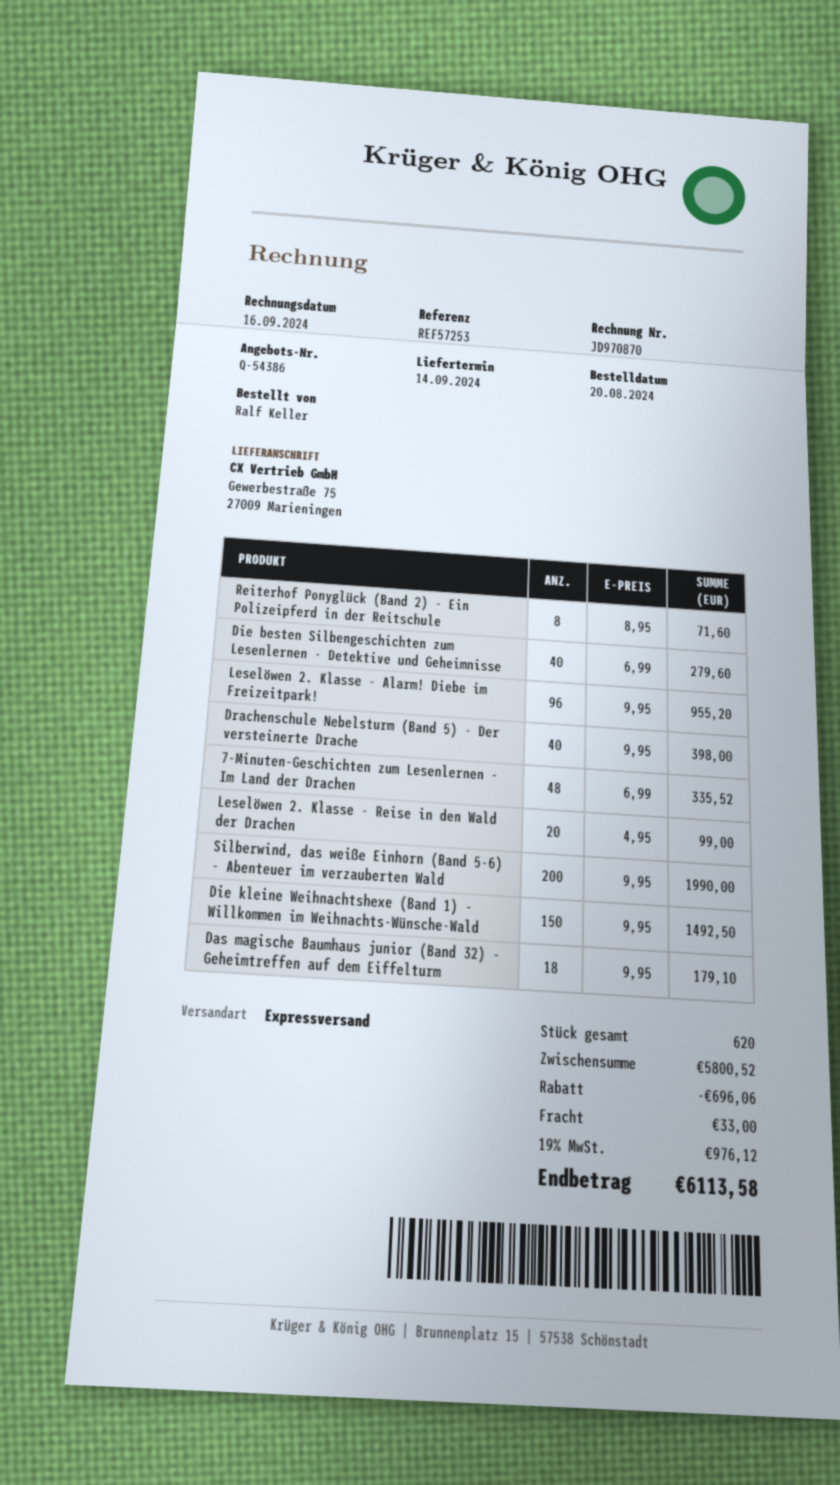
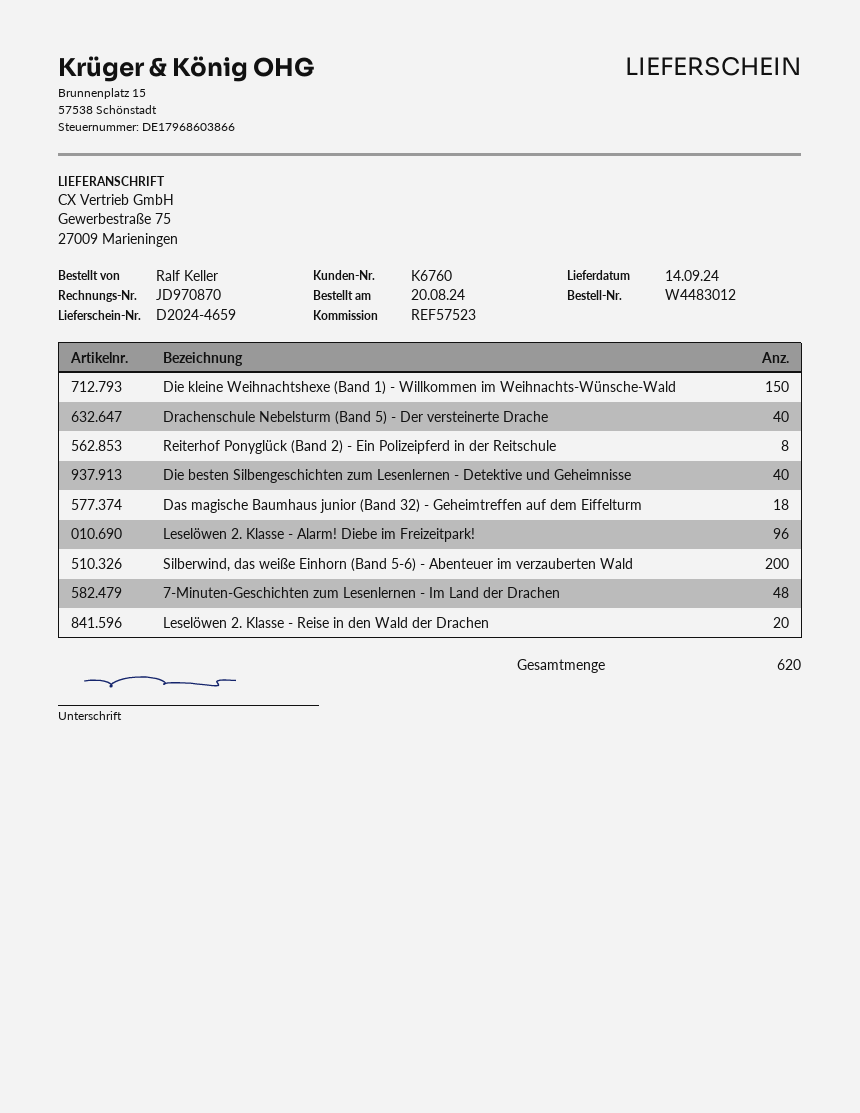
reference: REF57253 -> REF57523

